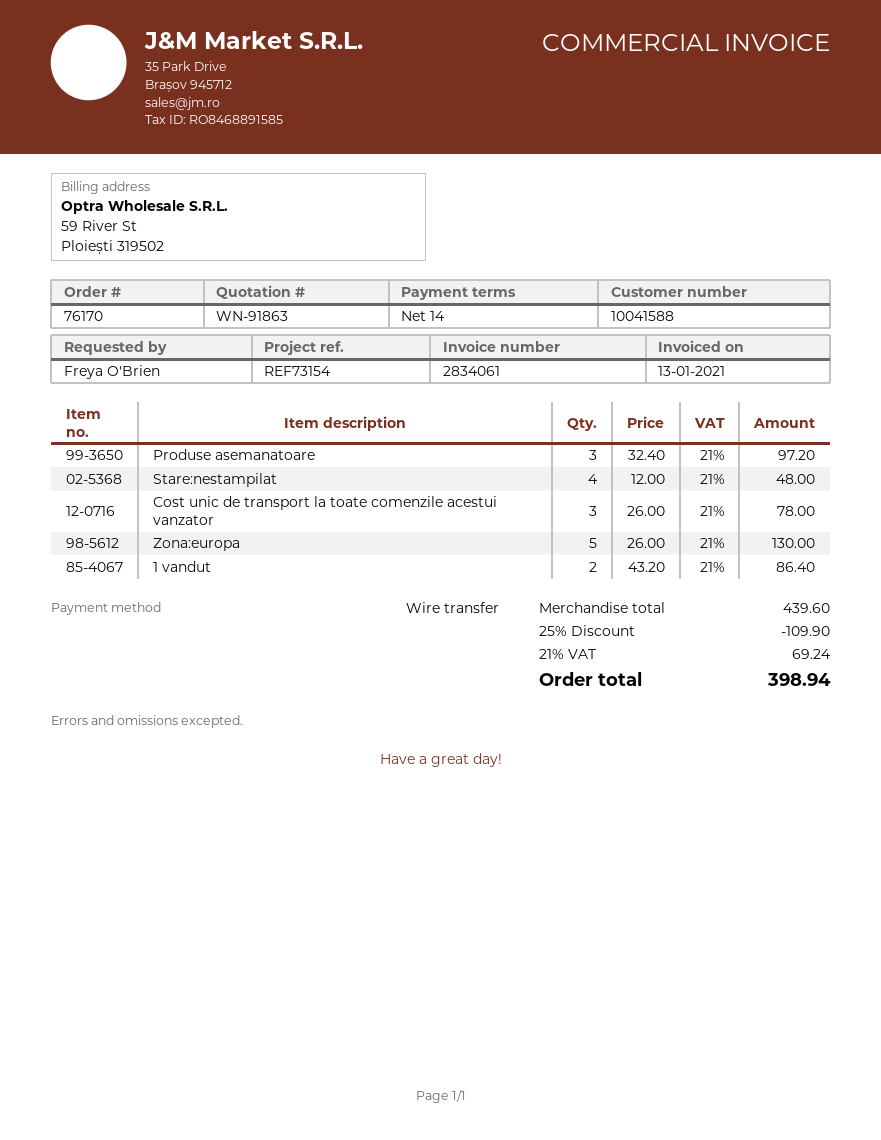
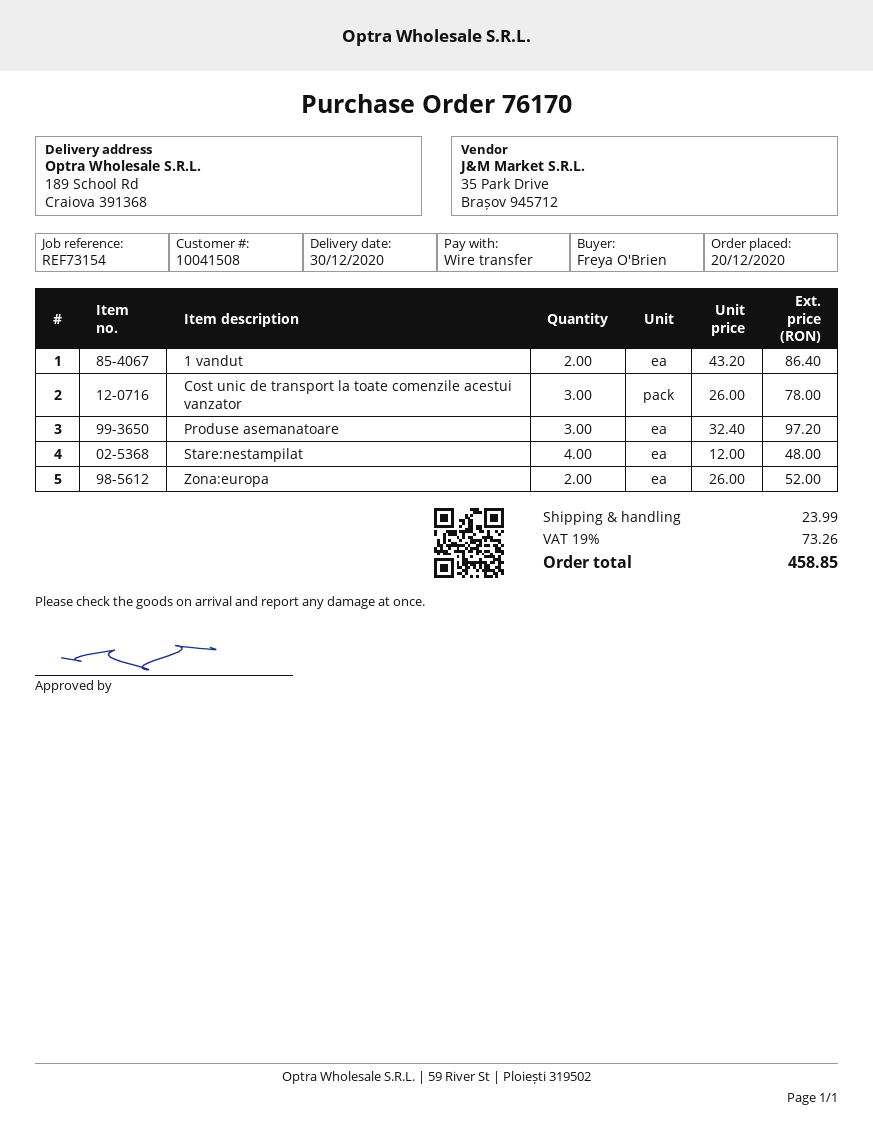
customer number: 10041588 -> 10041508
Zona:europa: 5 x 26.00 = 130.00 -> 2 x 26.00 = 52.00
discount: 25% = 109.90 -> none
shipping: none -> 23.99
tax: 21% = 69.24 -> 19% = 73.26
total: 398.94 -> 458.85

